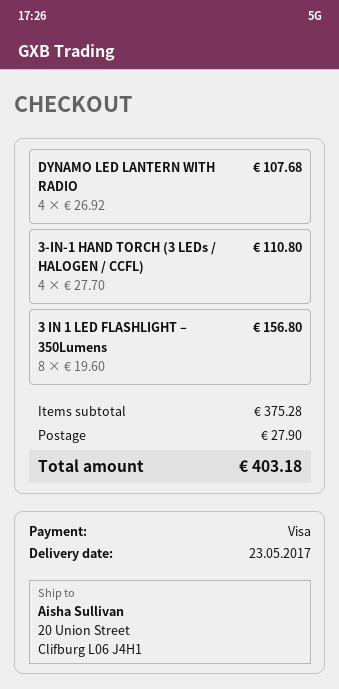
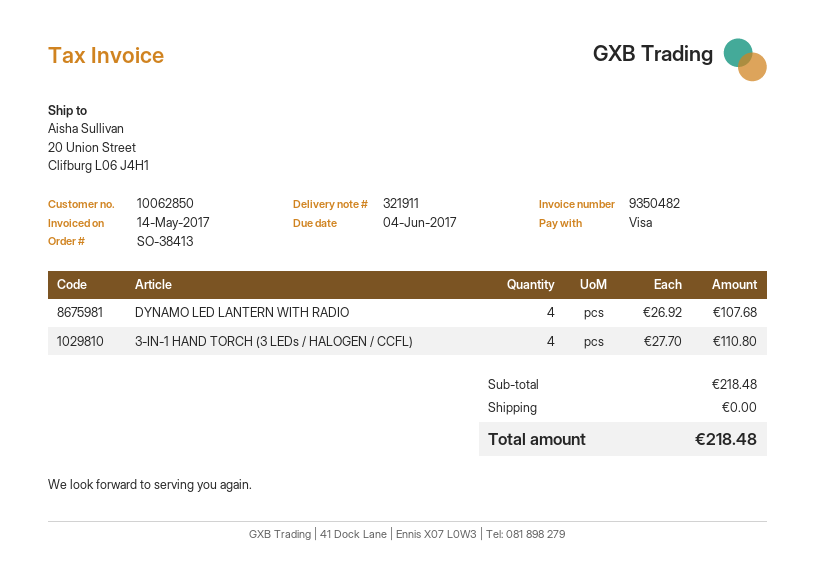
3 IN 1 LED FLASHLIGHT – 350Lumens: 8 x 19.60 = 156.80 -> none
subtotal: 375.28 -> 218.48
shipping: 27.90 -> 0.00
total: 403.18 -> 218.48

